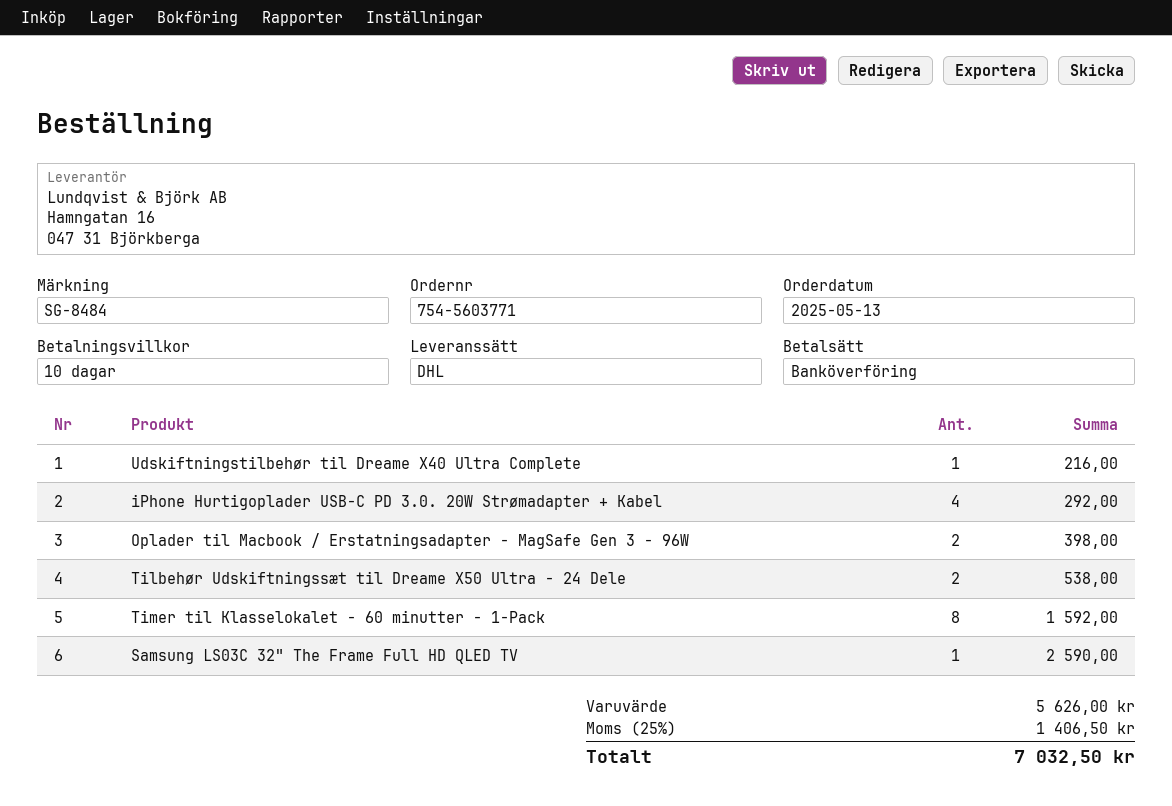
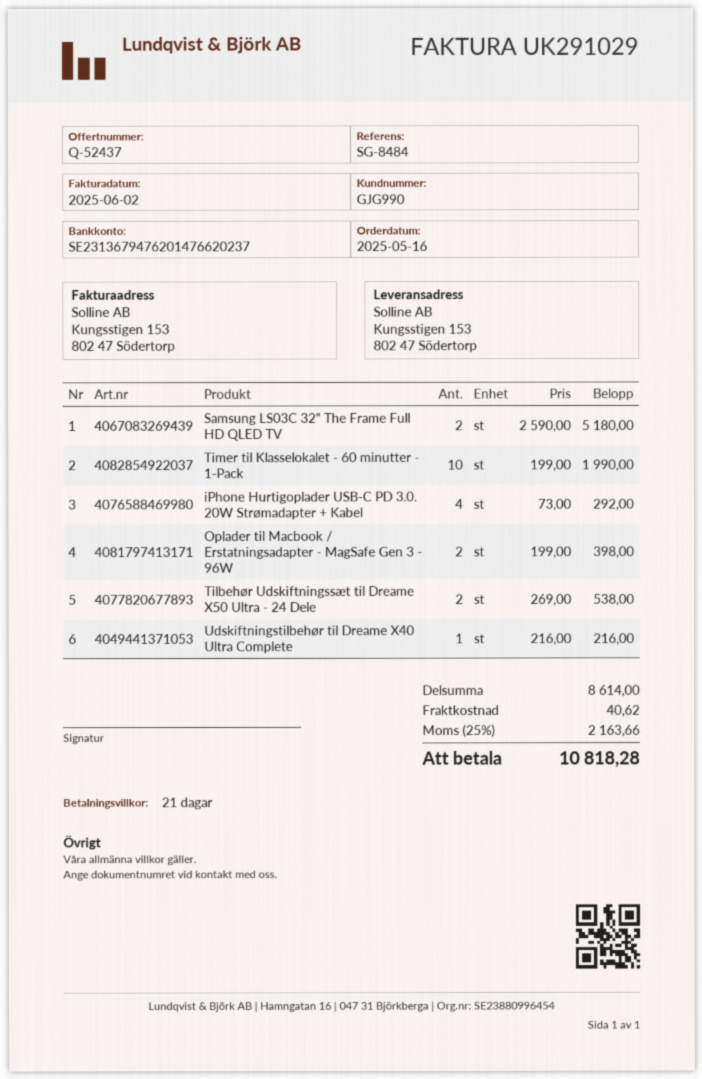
order date: 2025-05-13 -> 2025-05-16
payment terms: 10 days -> 21 days
Timer til Klasselokalet - 60 minutter - 1-Pack: 8 for 1592.00 -> 10 for 1990.00
Samsung LS03C 32" The Frame Full HD QLED TV: 1 for 2590.00 -> 2 for 5180.00
subtotal: 5626.00 -> 8614.00
shipping: none -> 40.62
tax: 25% = 1406.50 -> 25% = 2163.66
total: 7032.50 -> 10818.28

